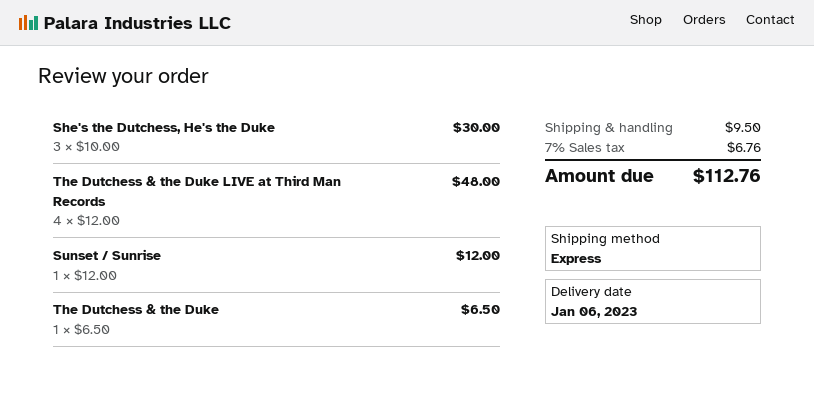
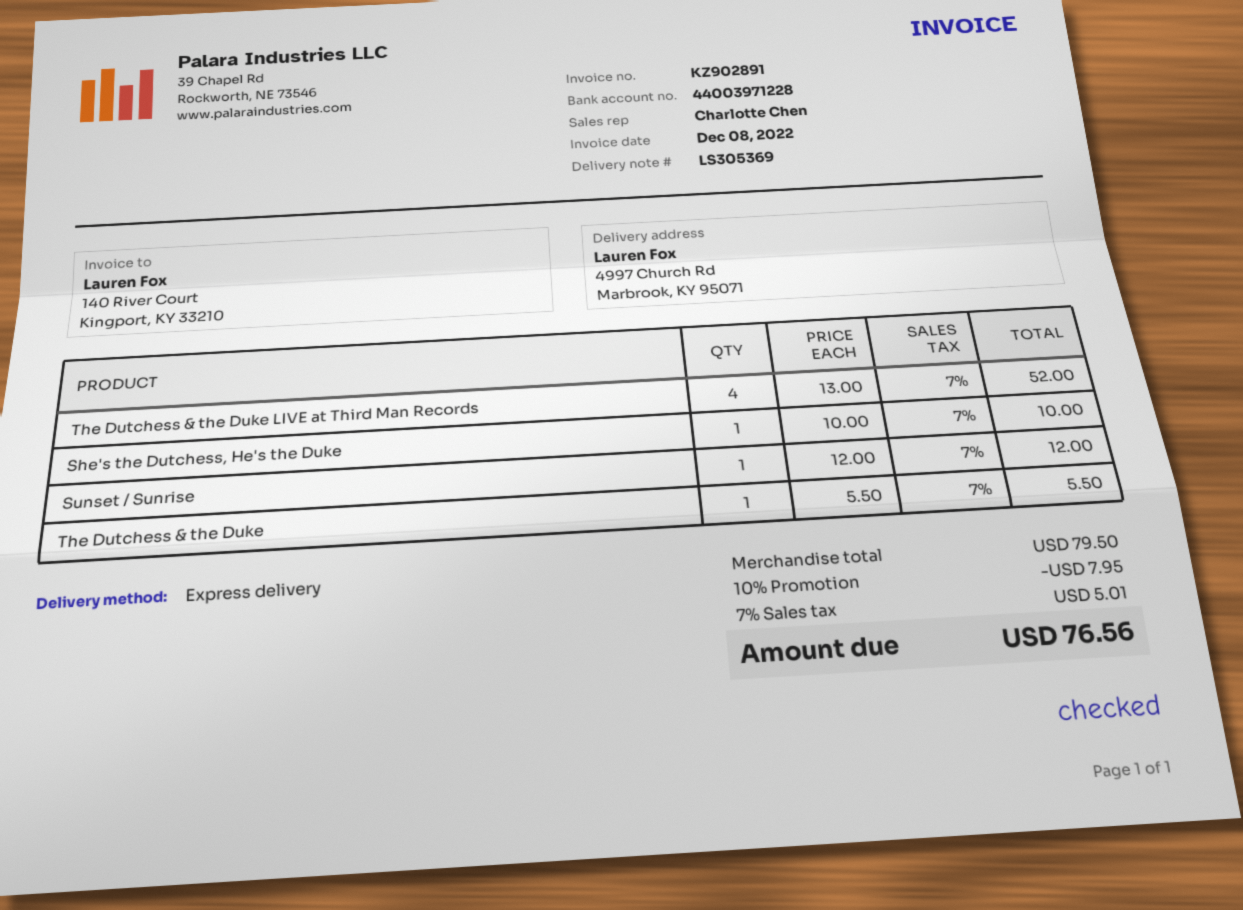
She's the Dutchess, He's the Duke: 3 x 10.00 = 30.00 -> 1 x 10.00 = 10.00
The Dutchess & the Duke LIVE at Third Man Records: 4 x 12.00 = 48.00 -> 4 x 13.00 = 52.00
The Dutchess & the Duke: 1 x 6.50 = 6.50 -> 1 x 5.50 = 5.50
discount: none -> 10% = 7.95
shipping: 9.50 -> none
tax: 7% = 6.76 -> 7% = 5.01
total: 112.76 -> 76.56

